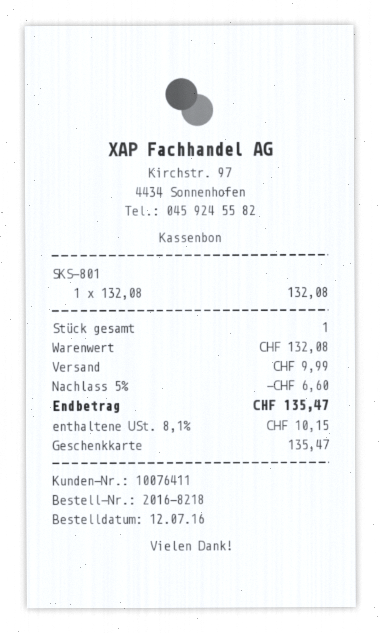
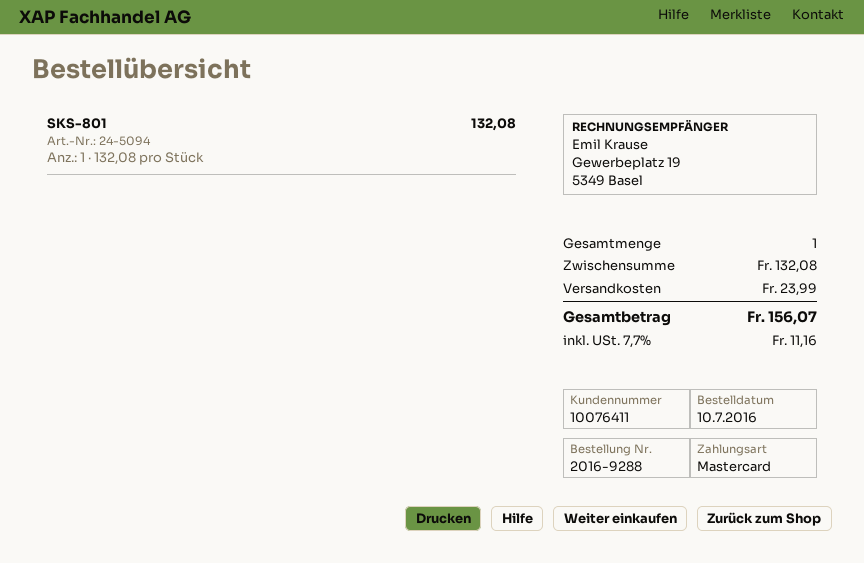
order number: 2016-8218 -> 2016-9288
order date: 2016-07-12 -> 2016-07-10
payment method: gift card -> Mastercard
discount: 5% = 6.60 -> none
shipping: 9.99 -> 23.99
tax: 8.1% = 10.15 -> 7.7% = 11.16
total: 135.47 -> 156.07

